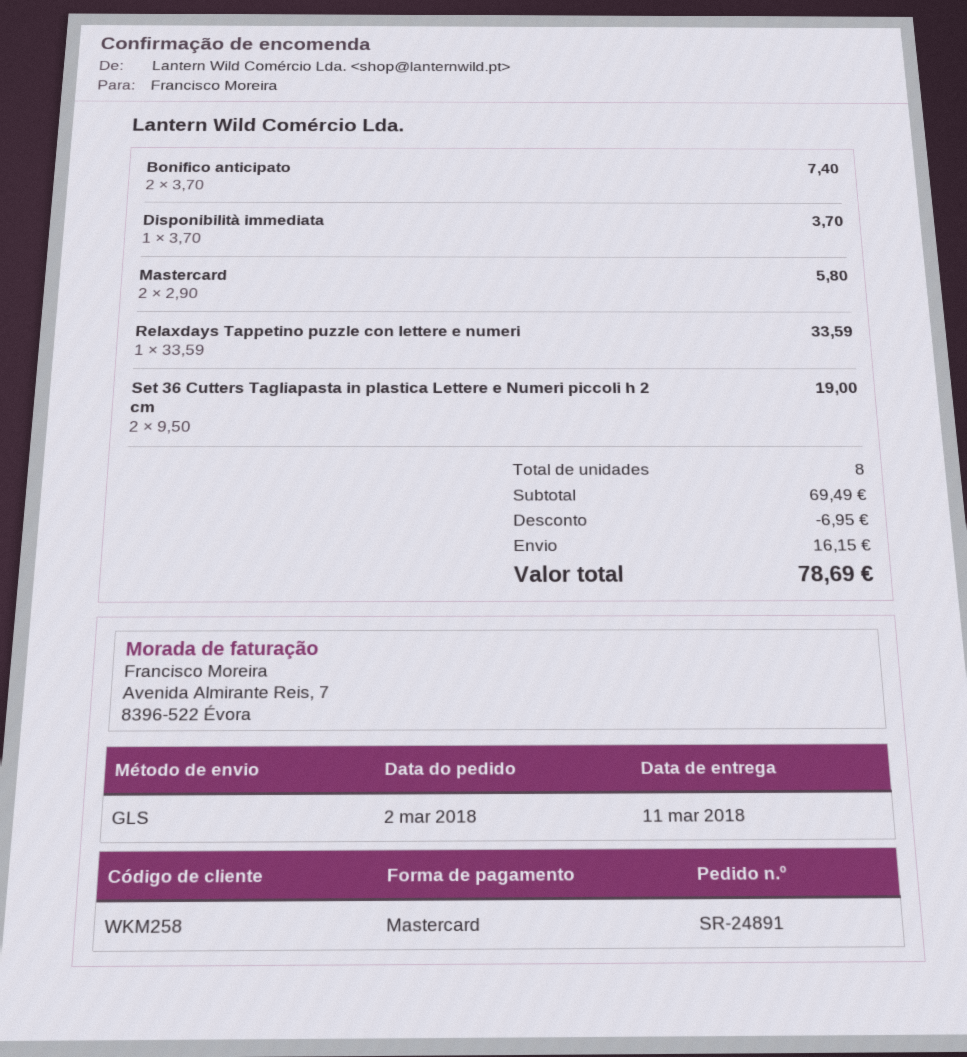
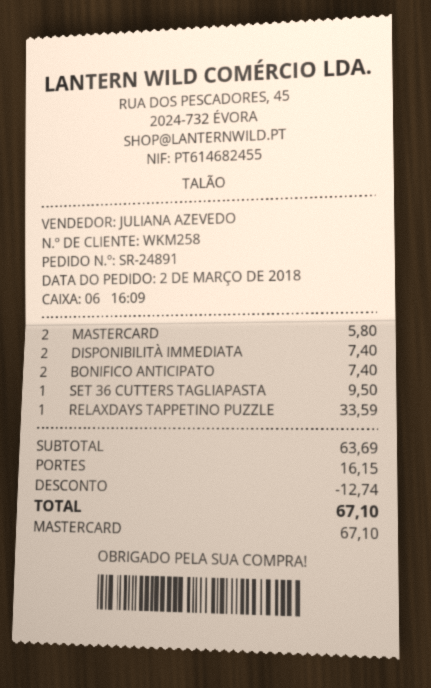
Disponibilità immediata: 1 for 3.70 -> 2 for 7.40
Set 36 Cutters Tagliapasta in plastica Lettere e Numeri piccoli h 2 cm: 2 for 19.00 -> 1 for 9.50
subtotal: 69.49 -> 63.69
discount: 6.95 -> 12.74
total: 78.69 -> 67.10

